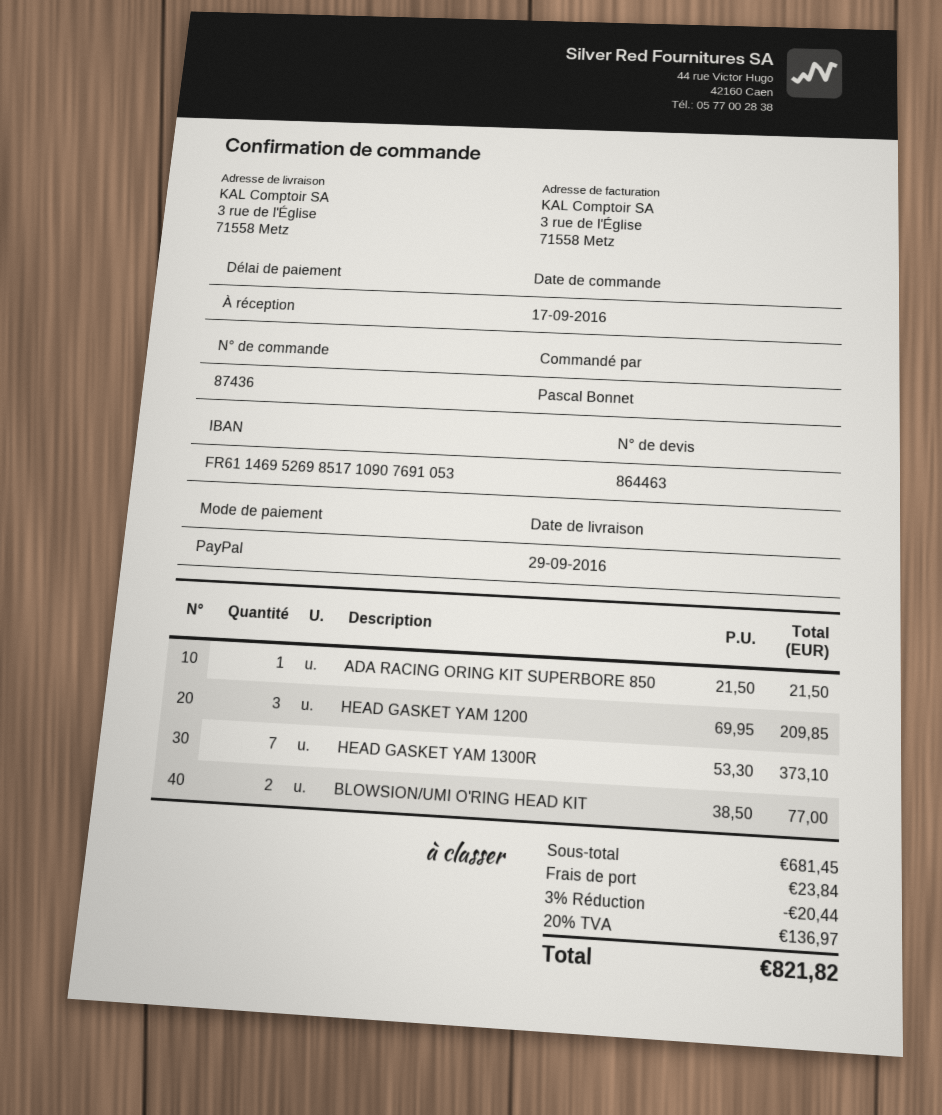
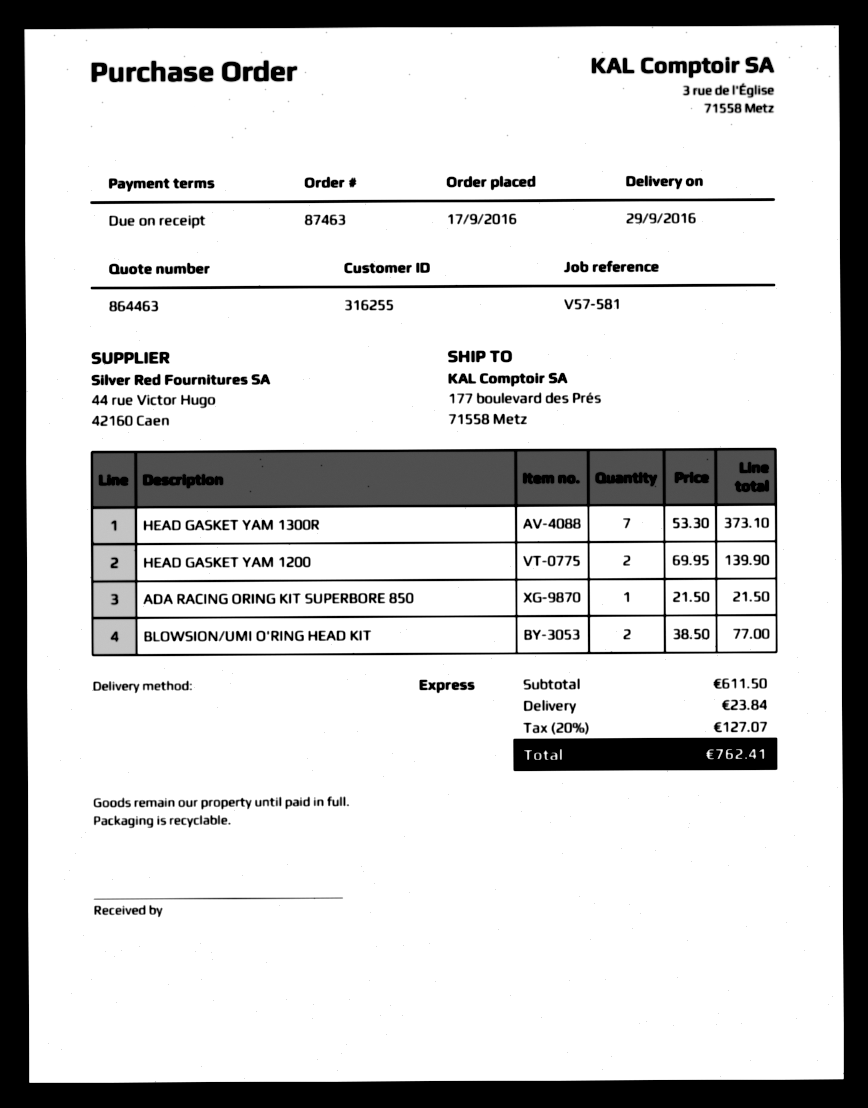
order number: 87436 -> 87463
ship to: 3 rue de l'Église, 71558 Metz -> 177 boulevard des Prés, 71558 Metz
HEAD GASKET YAM 1200: 3 x 69.95 = 209.85 -> 2 x 69.95 = 139.90
subtotal: 681.45 -> 611.50
discount: 3% = 20.44 -> none
tax: 20% = 136.97 -> 20% = 127.07
total: 821.82 -> 762.41

